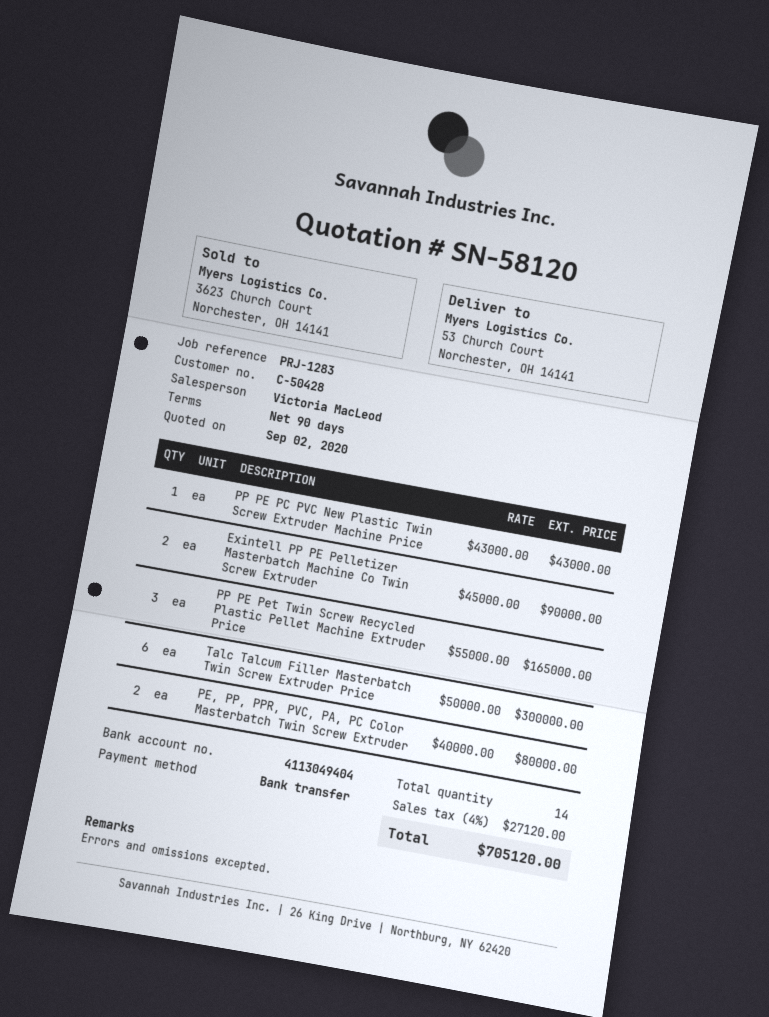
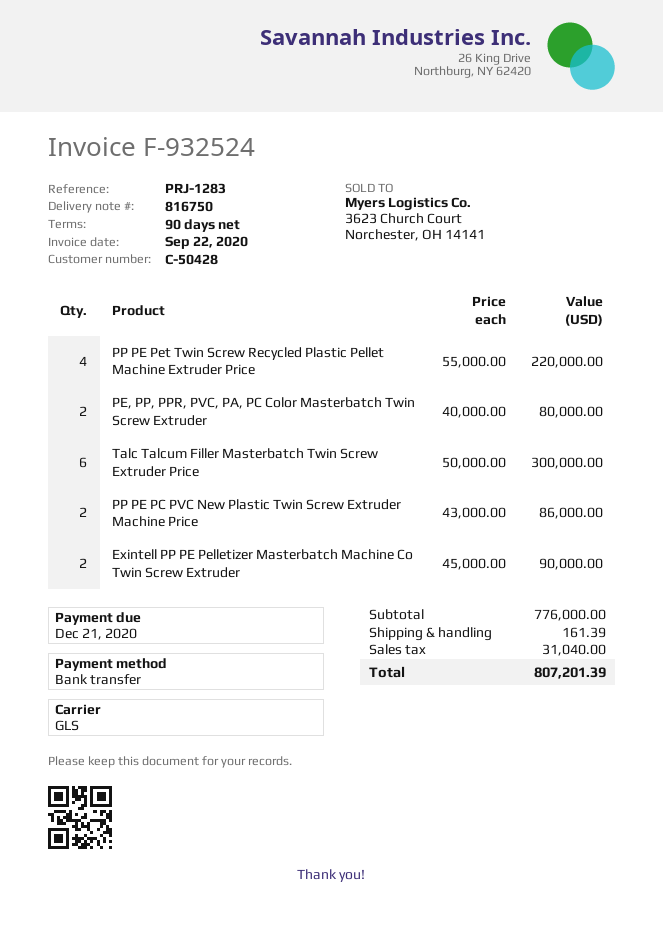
PP PE PC PVC New Plastic Twin Screw Extruder Machine Price: 1 x 43000.00 = 43000.00 -> 2 x 43000.00 = 86000.00
PP PE Pet Twin Screw Recycled Plastic Pellet Machine Extruder Price: 3 x 55000.00 = 165000.00 -> 4 x 55000.00 = 220000.00
shipping: none -> 161.39
tax: 27120.00 -> 31040.00
total: 705120.00 -> 807201.39

